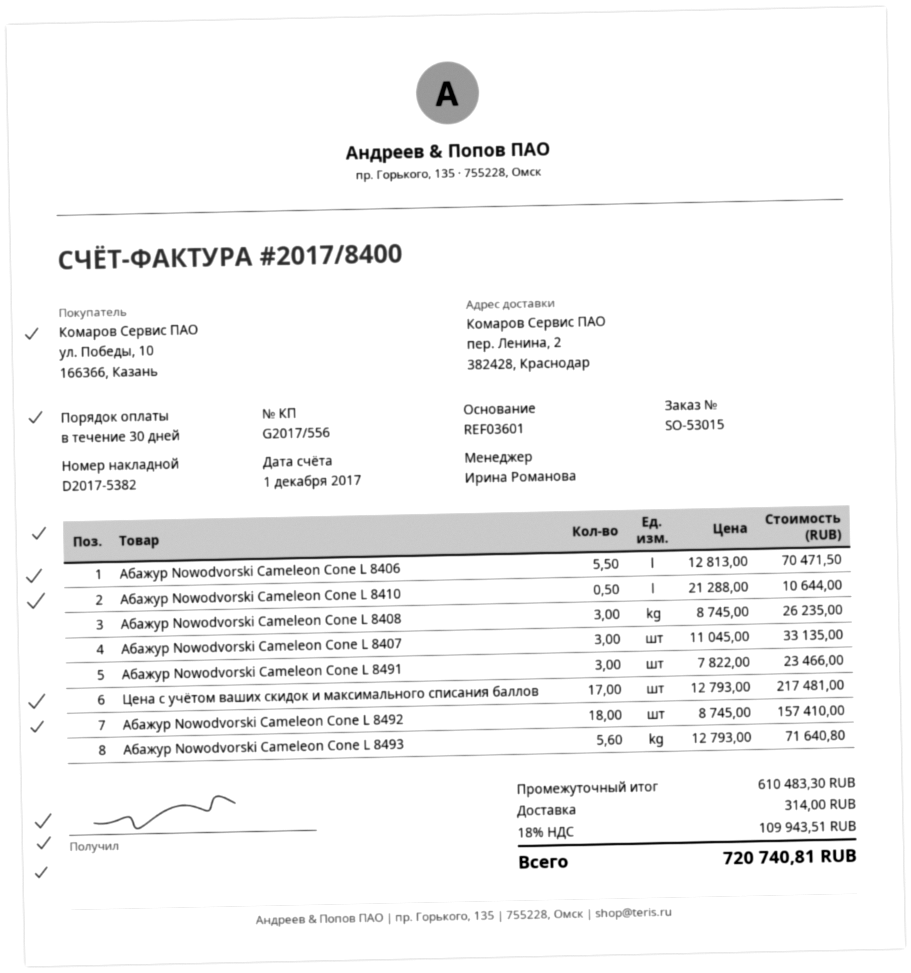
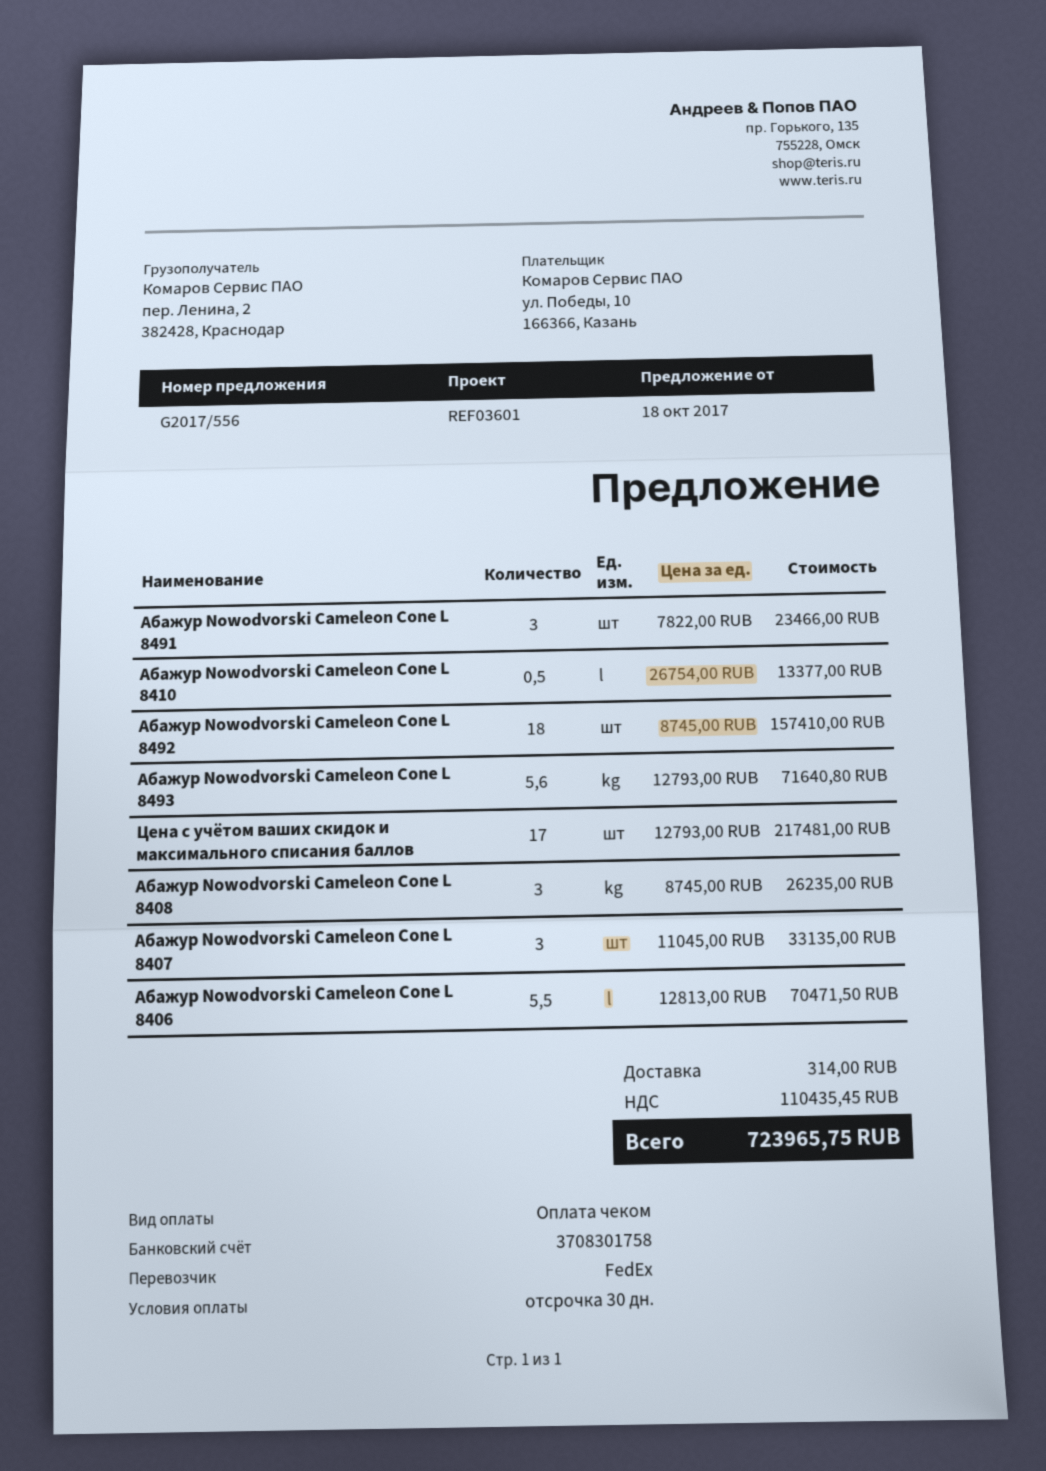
Абажур Nowodvorski Cameleon Cone L 8410: 0.5 x 21288.00 = 10644.00 -> 0.5 x 26754.00 = 13377.00
tax: 109943.51 -> 110435.45
total: 720740.81 -> 723965.75

